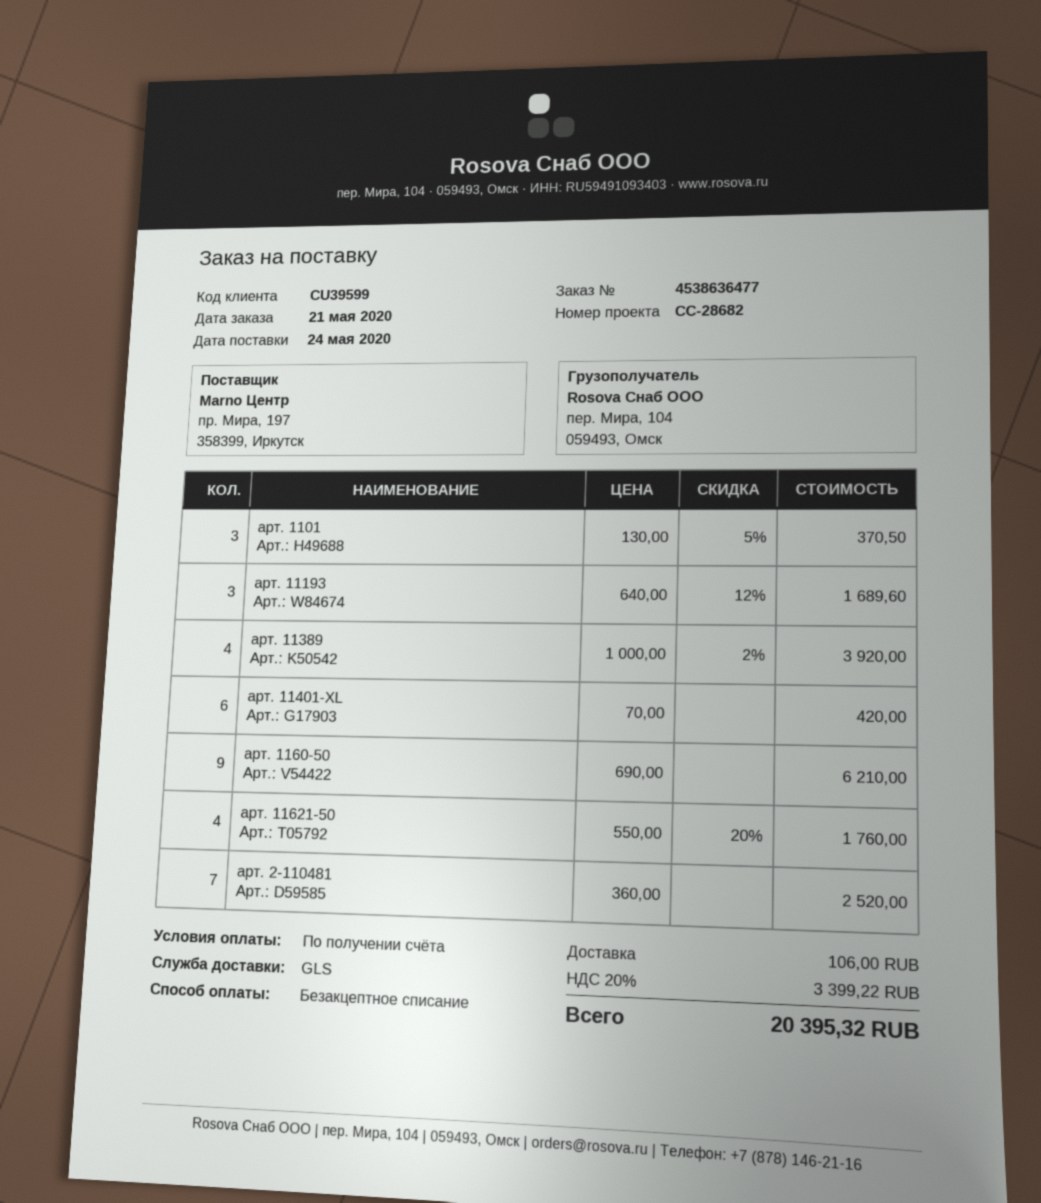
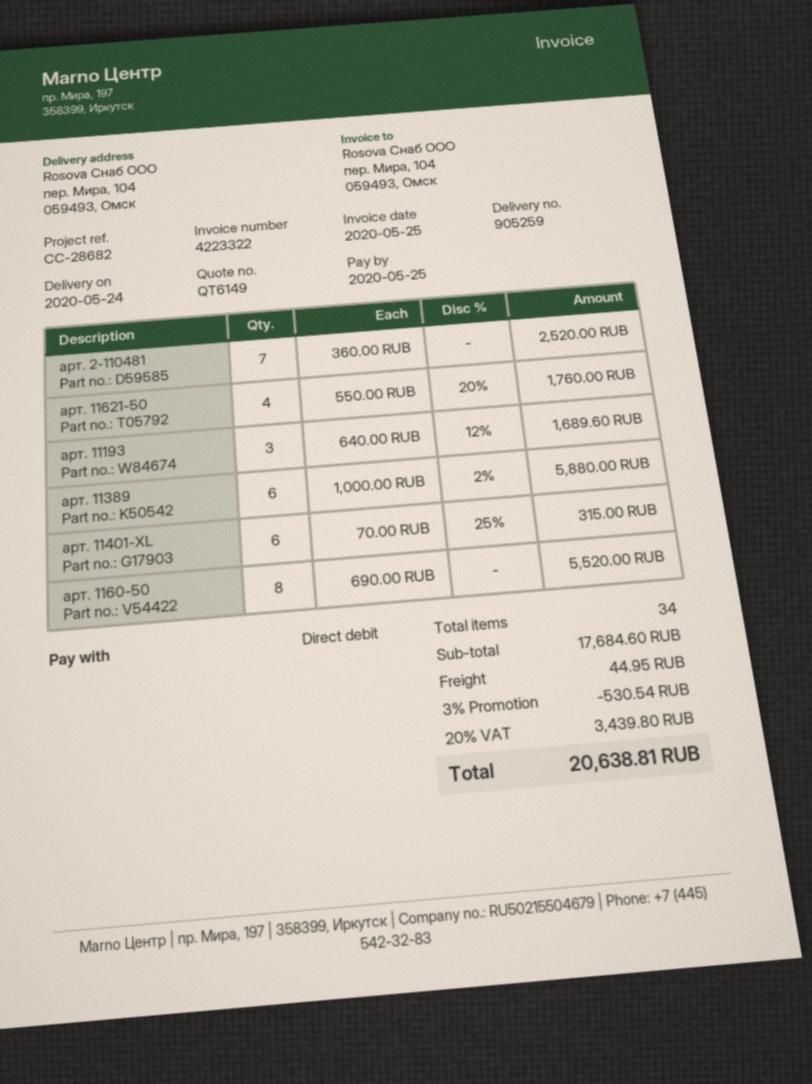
арт. 1101: 3 x 130.00 - 5% = 370.50 -> none
арт. 11389: 4 x 1000.00 - 2% = 3920.00 -> 6 x 1000.00 - 2% = 5880.00
арт. 11401-XL: 6 x 70.00 = 420.00 -> 6 x 70.00 - 25% = 315.00
арт. 1160-50: 9 x 690.00 = 6210.00 -> 8 x 690.00 = 5520.00
discount: none -> 3% = 530.54
shipping: 106.00 -> 44.95
tax: 20% = 3399.22 -> 20% = 3439.80
total: 20395.32 -> 20638.81

